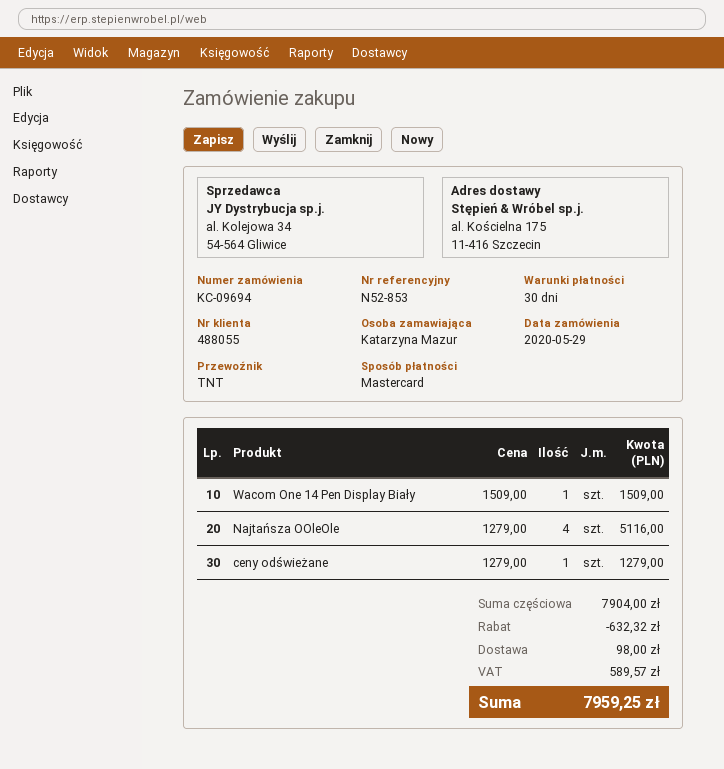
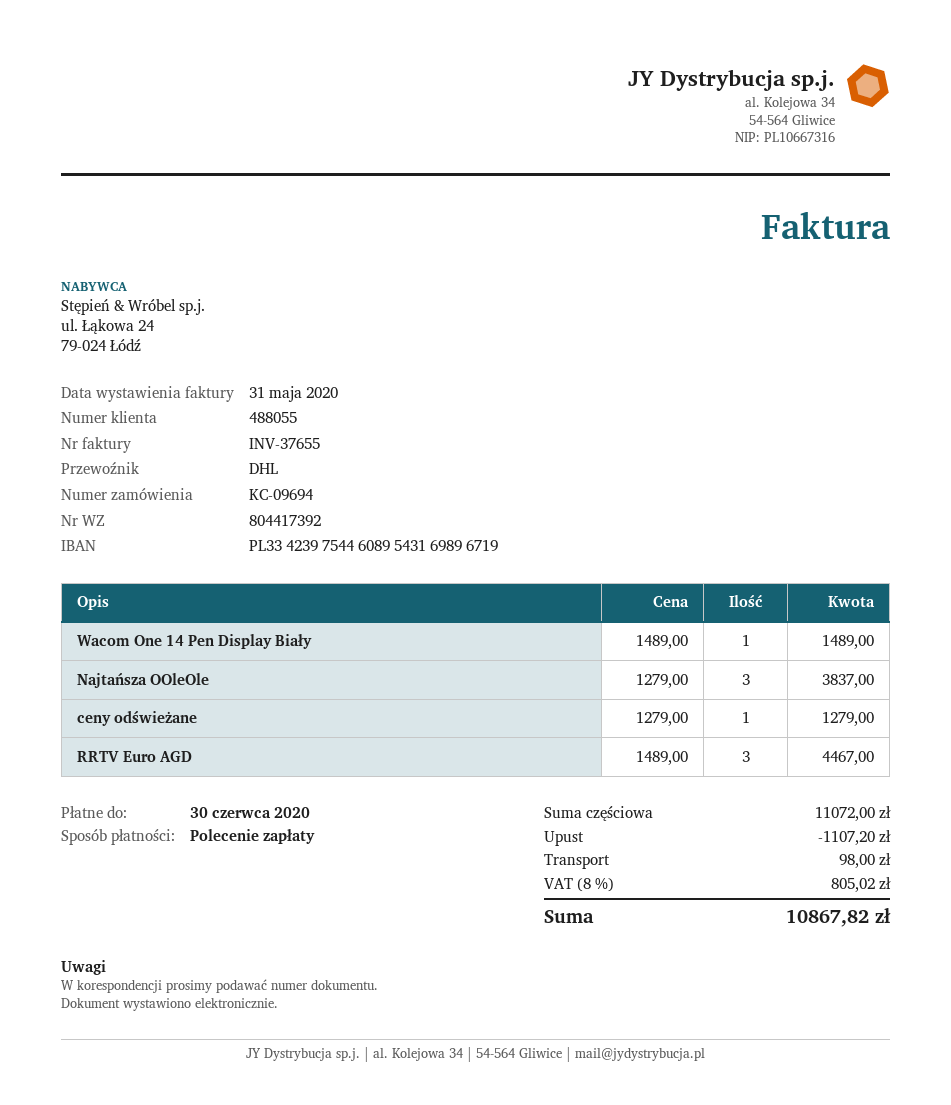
payment method: Mastercard -> direct debit
shipping method: TNT -> DHL
Wacom One 14 Pen Display Biały: 1 x 1509.00 = 1509.00 -> 1 x 1489.00 = 1489.00
Najtańsza OOleOle: 4 x 1279.00 = 5116.00 -> 3 x 1279.00 = 3837.00
RRTV Euro AGD: none -> 3 x 1489.00 = 4467.00
subtotal: 7904.00 -> 11072.00
discount: 632.32 -> 1107.20
tax: 589.57 -> 805.02
total: 7959.25 -> 10867.82

